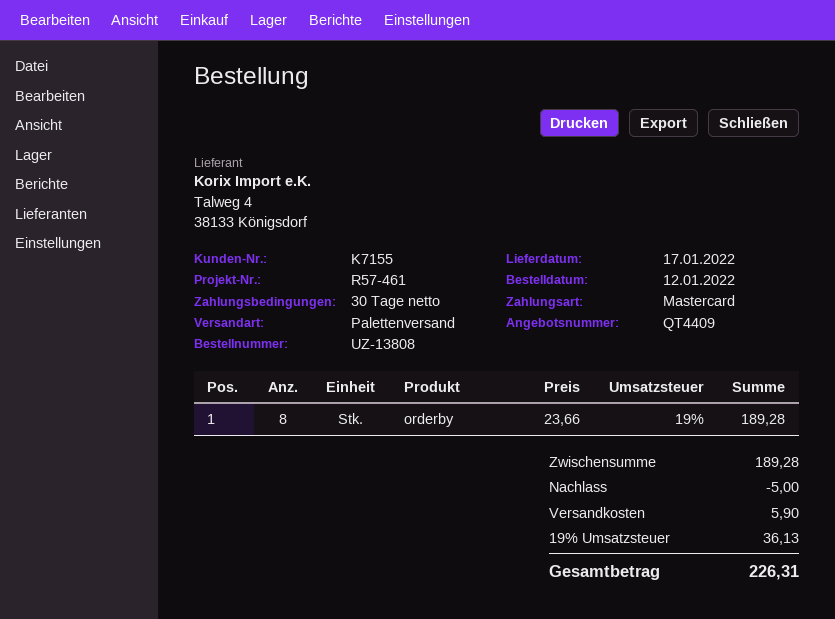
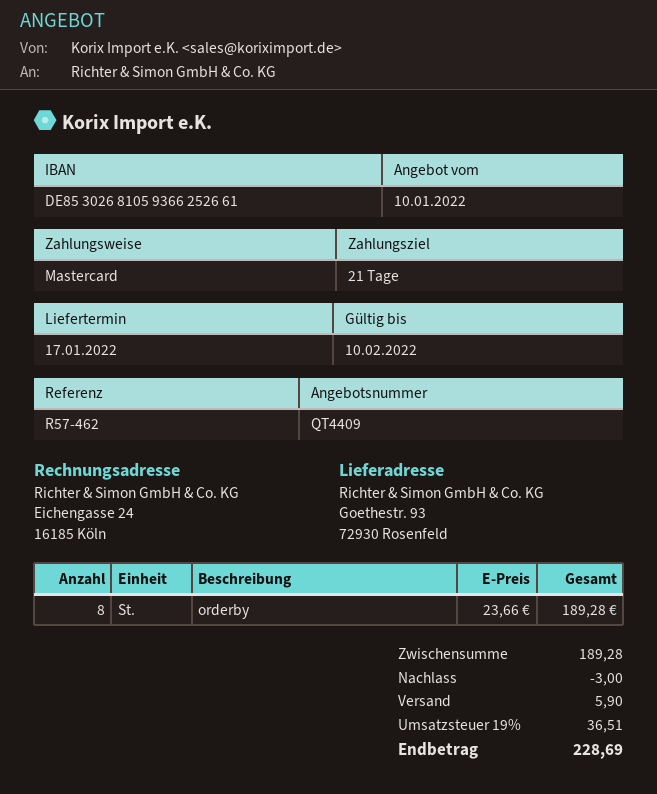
payment terms: 30 days -> 21 days
reference: R57-461 -> R57-462
discount: 5.00 -> 3.00
tax: 19% = 36.13 -> 19% = 36.51
total: 226.31 -> 228.69

